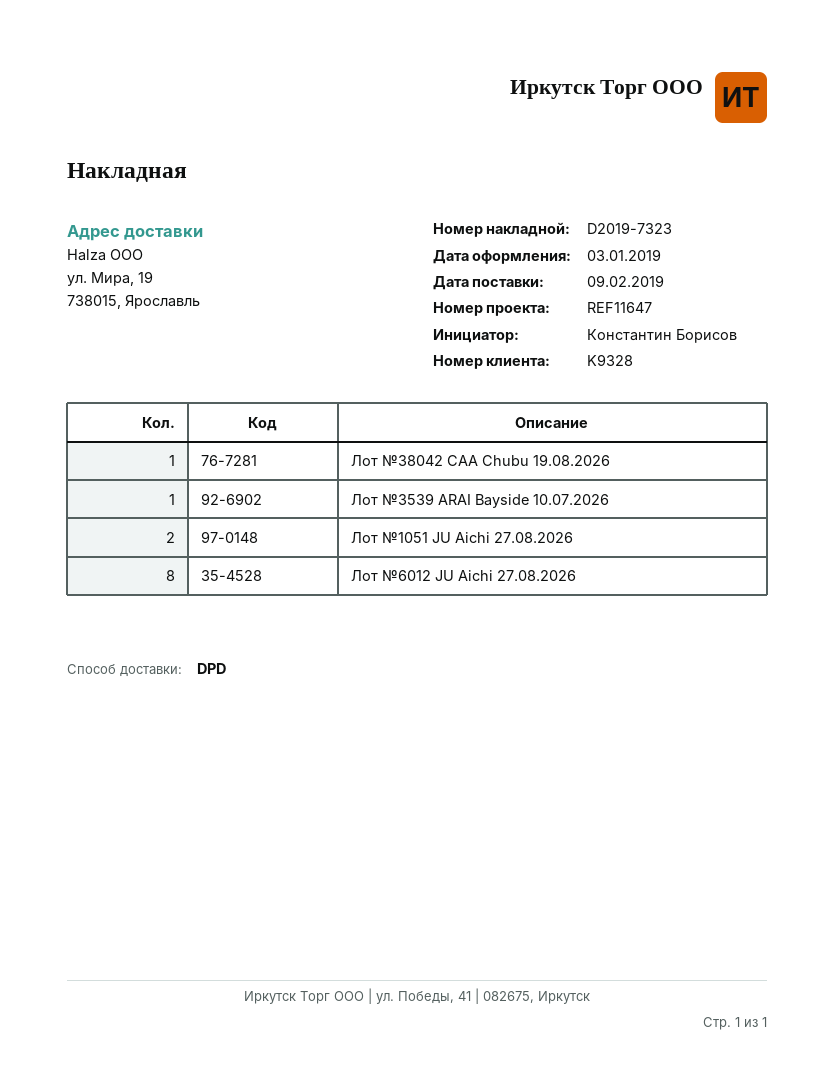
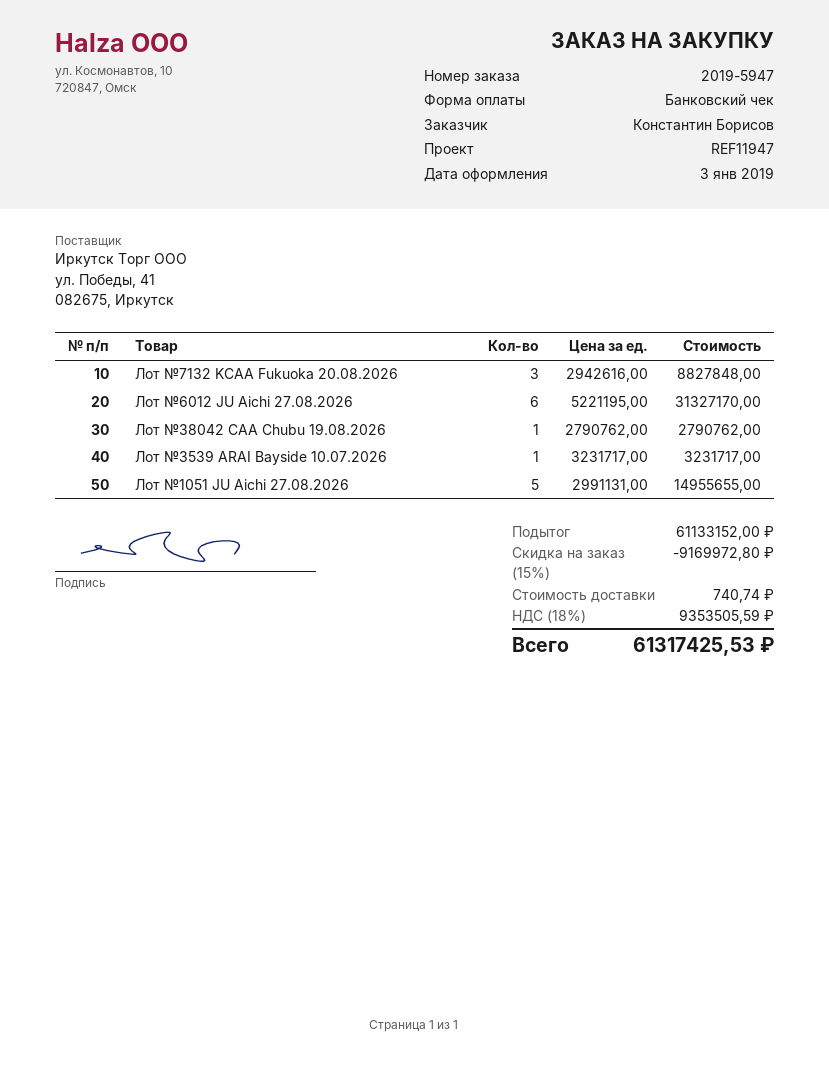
reference: REF11647 -> REF11947
Лот №1051 JU Aichi 27.08.2026: 2 -> 5
Лот №6012 JU Aichi 27.08.2026: 8 -> 6
Лот №7132 KCAA Fukuoka 20.08.2026: none -> 3

